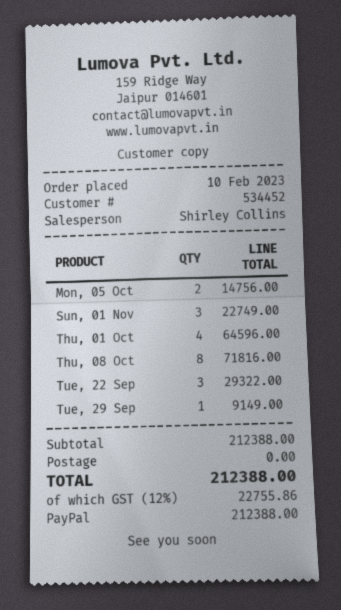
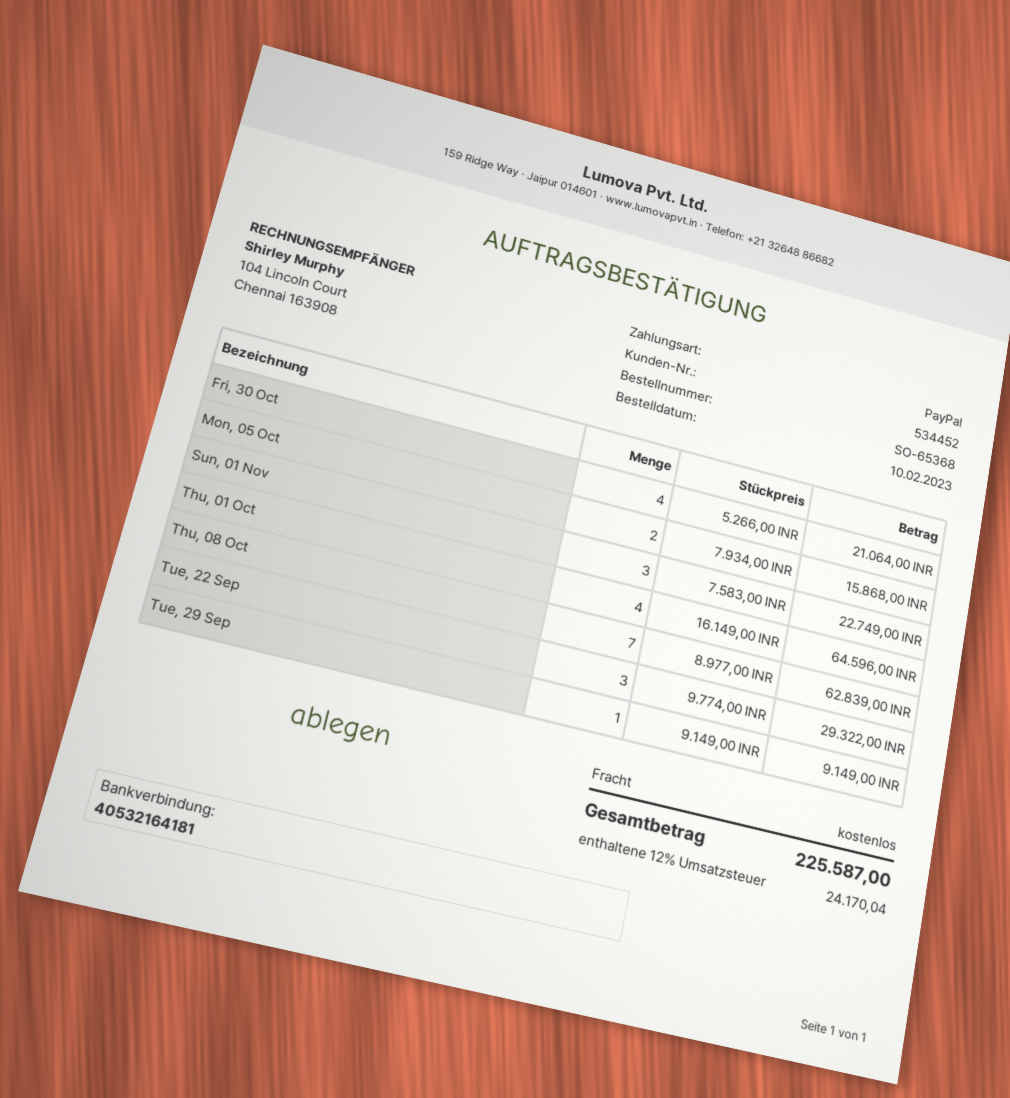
Mon, 05 Oct: 2 for 14756.00 -> 2 for 15868.00
Thu, 08 Oct: 8 for 71816.00 -> 7 for 62839.00
Fri, 30 Oct: none -> 4 for 21064.00
tax: 12% = 22755.86 -> 12% = 24170.04
total: 212388.00 -> 225587.00

